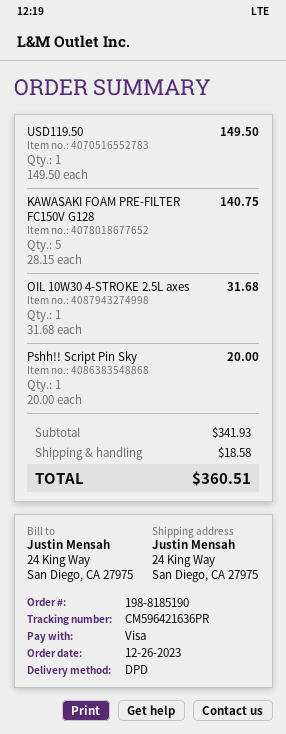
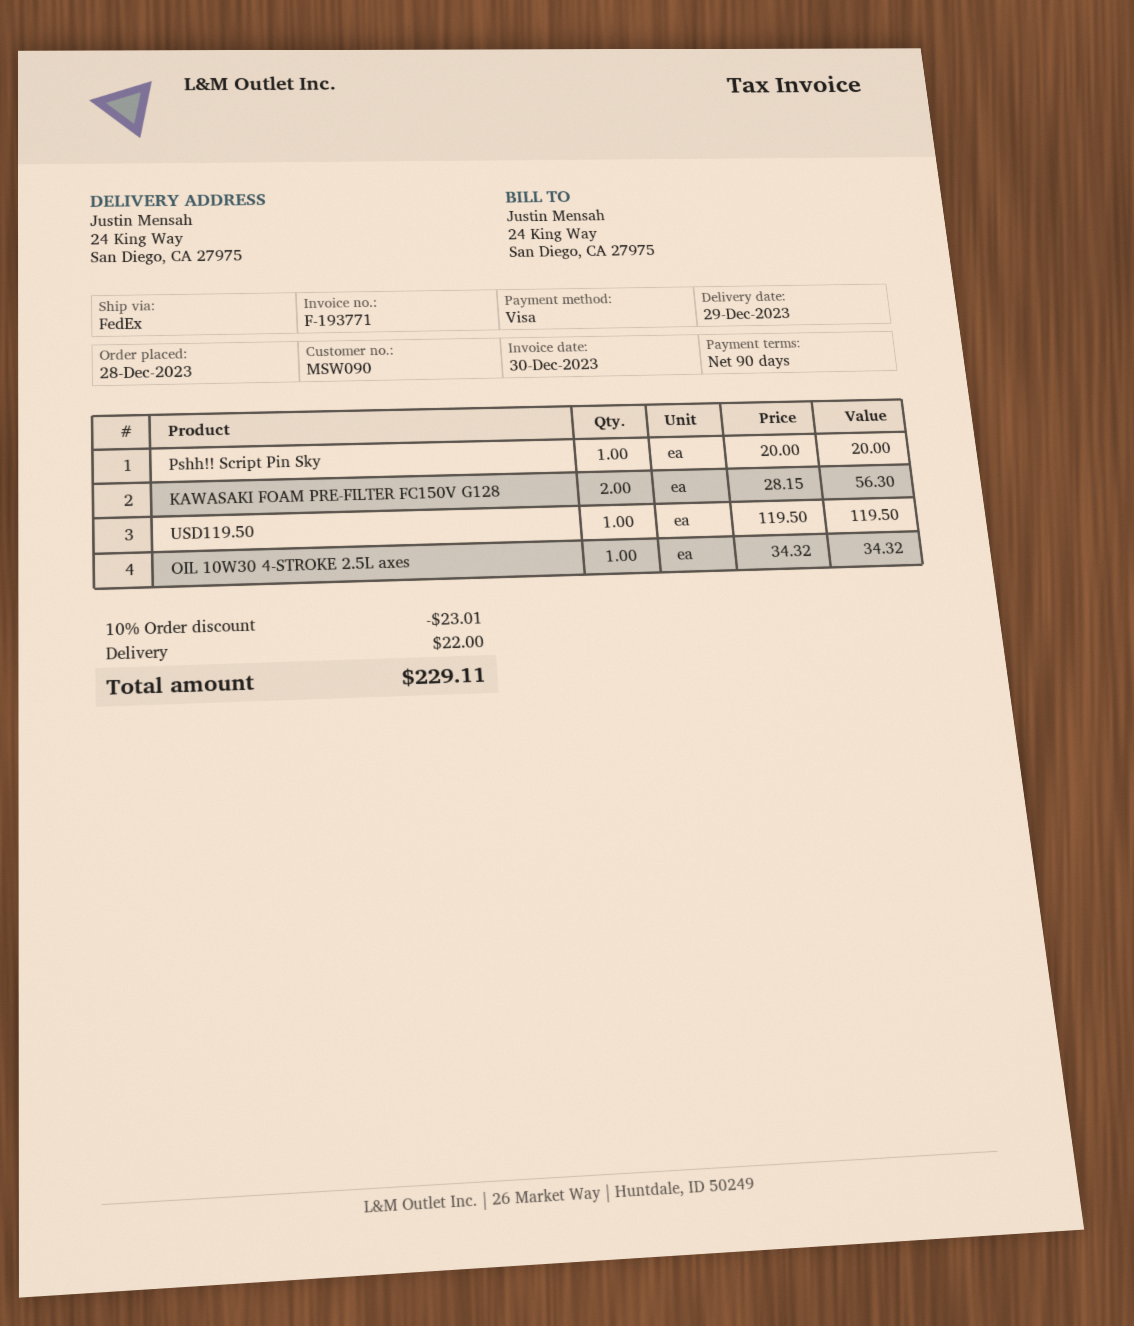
order date: 2023-12-26 -> 2023-12-28
shipping method: DPD -> FedEx
USD119.50: 1 x 149.50 = 149.50 -> 1 x 119.50 = 119.50
KAWASAKI FOAM PRE-FILTER FC150V G128: 5 x 28.15 = 140.75 -> 2 x 28.15 = 56.30
OIL 10W30 4-STROKE 2.5L axes: 1 x 31.68 = 31.68 -> 1 x 34.32 = 34.32
discount: none -> 10% = 23.01
shipping: 18.58 -> 22.00
total: 360.51 -> 229.11

